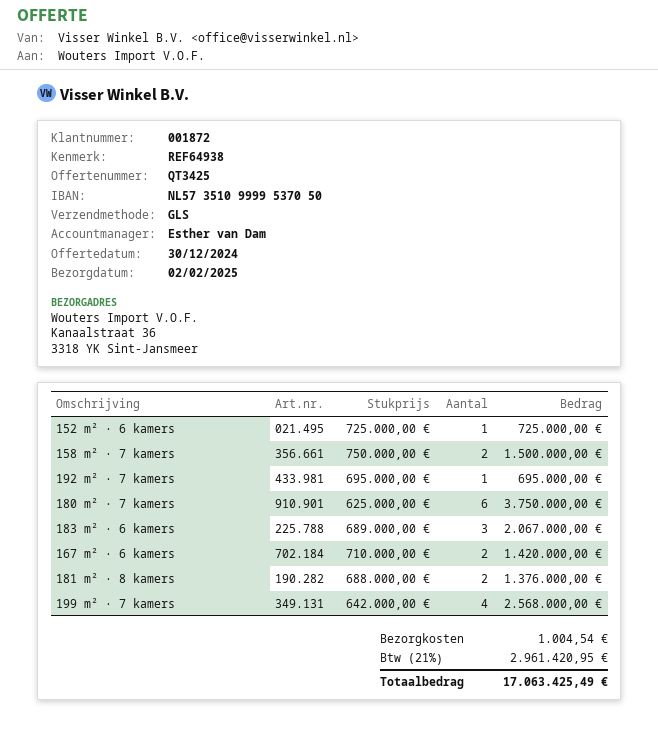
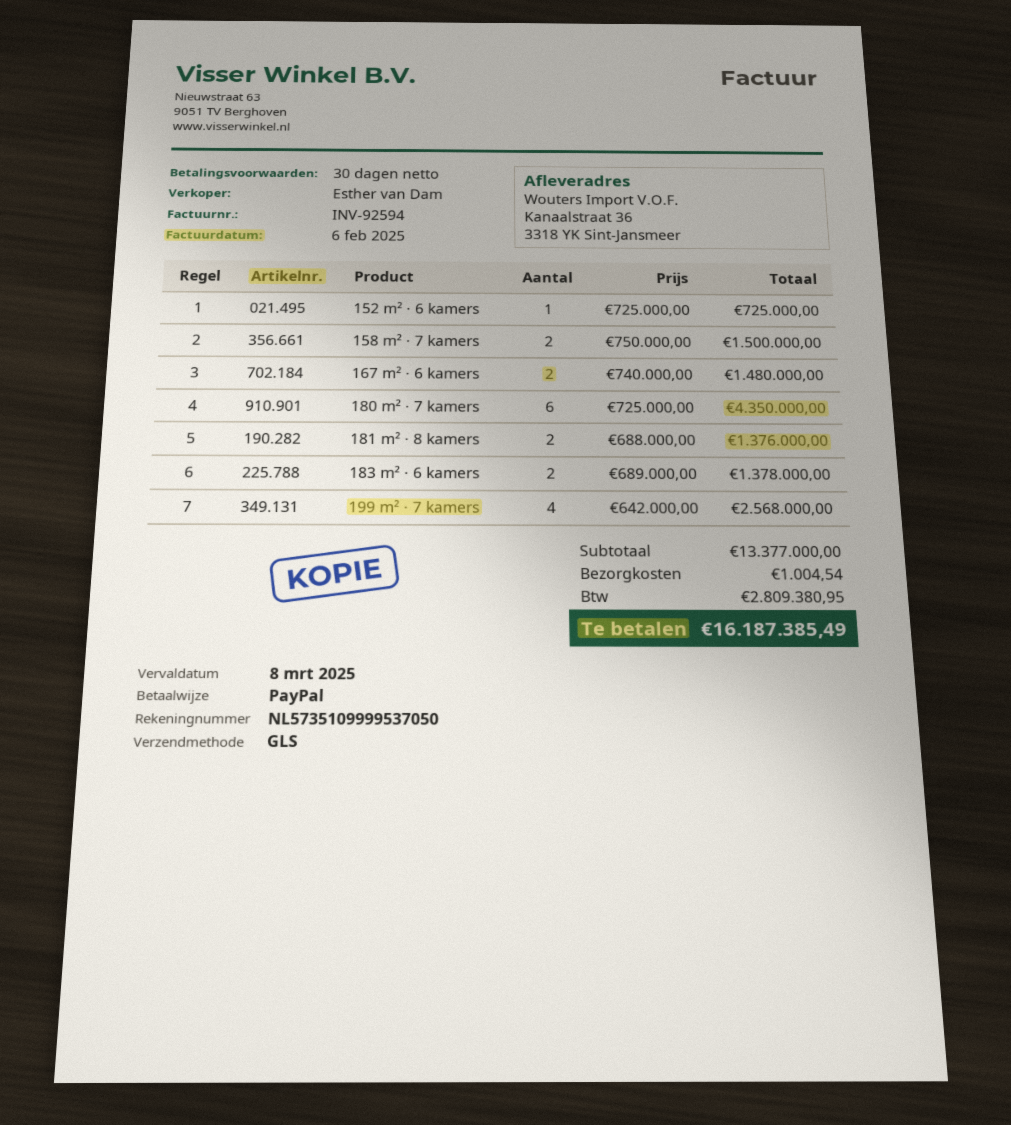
192 m² · 7 kamers: 1 x 695000.00 = 695000.00 -> none
180 m² · 7 kamers: 6 x 625000.00 = 3750000.00 -> 6 x 725000.00 = 4350000.00
183 m² · 6 kamers: 3 x 689000.00 = 2067000.00 -> 2 x 689000.00 = 1378000.00
167 m² · 6 kamers: 2 x 710000.00 = 1420000.00 -> 2 x 740000.00 = 1480000.00
tax: 2961420.95 -> 2809380.95
total: 17063425.49 -> 16187385.49

